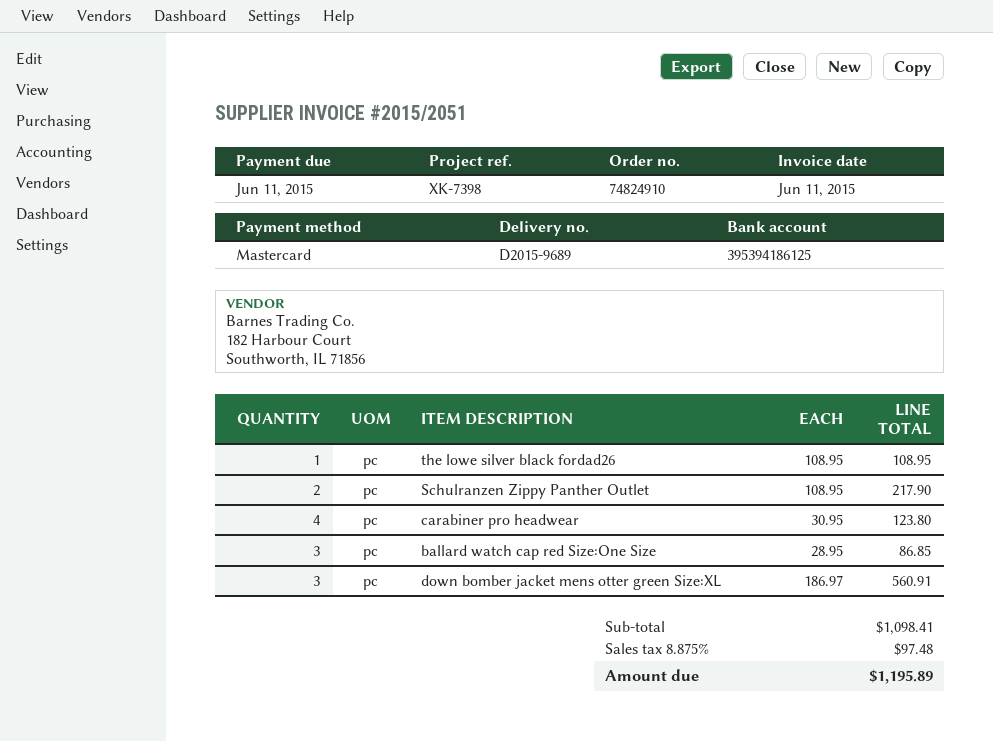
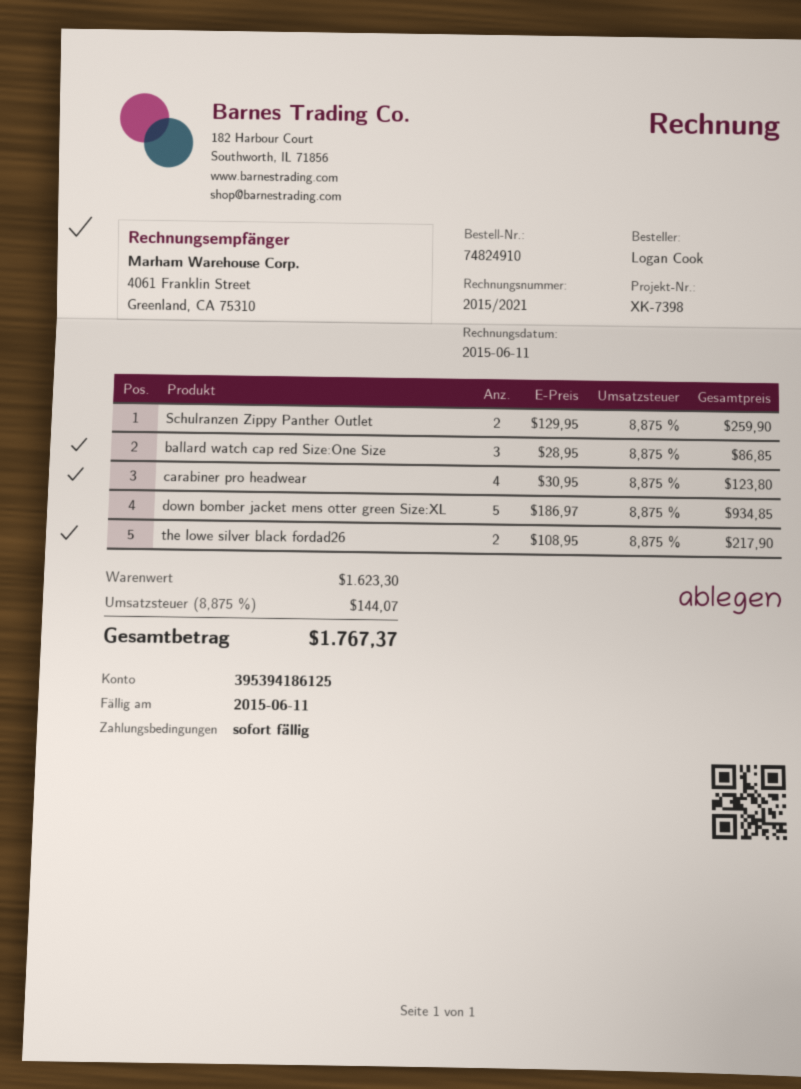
invoice number: 2015/2051 -> 2015/2021
the lowe silver black fordad26: 1 x 108.95 = 108.95 -> 2 x 108.95 = 217.90
Schulranzen Zippy Panther Outlet: 2 x 108.95 = 217.90 -> 2 x 129.95 = 259.90
down bomber jacket mens otter green Size:XL: 3 x 186.97 = 560.91 -> 5 x 186.97 = 934.85
subtotal: 1098.41 -> 1623.30
tax: 8.875% = 97.48 -> 8.875% = 144.07
total: 1195.89 -> 1767.37

